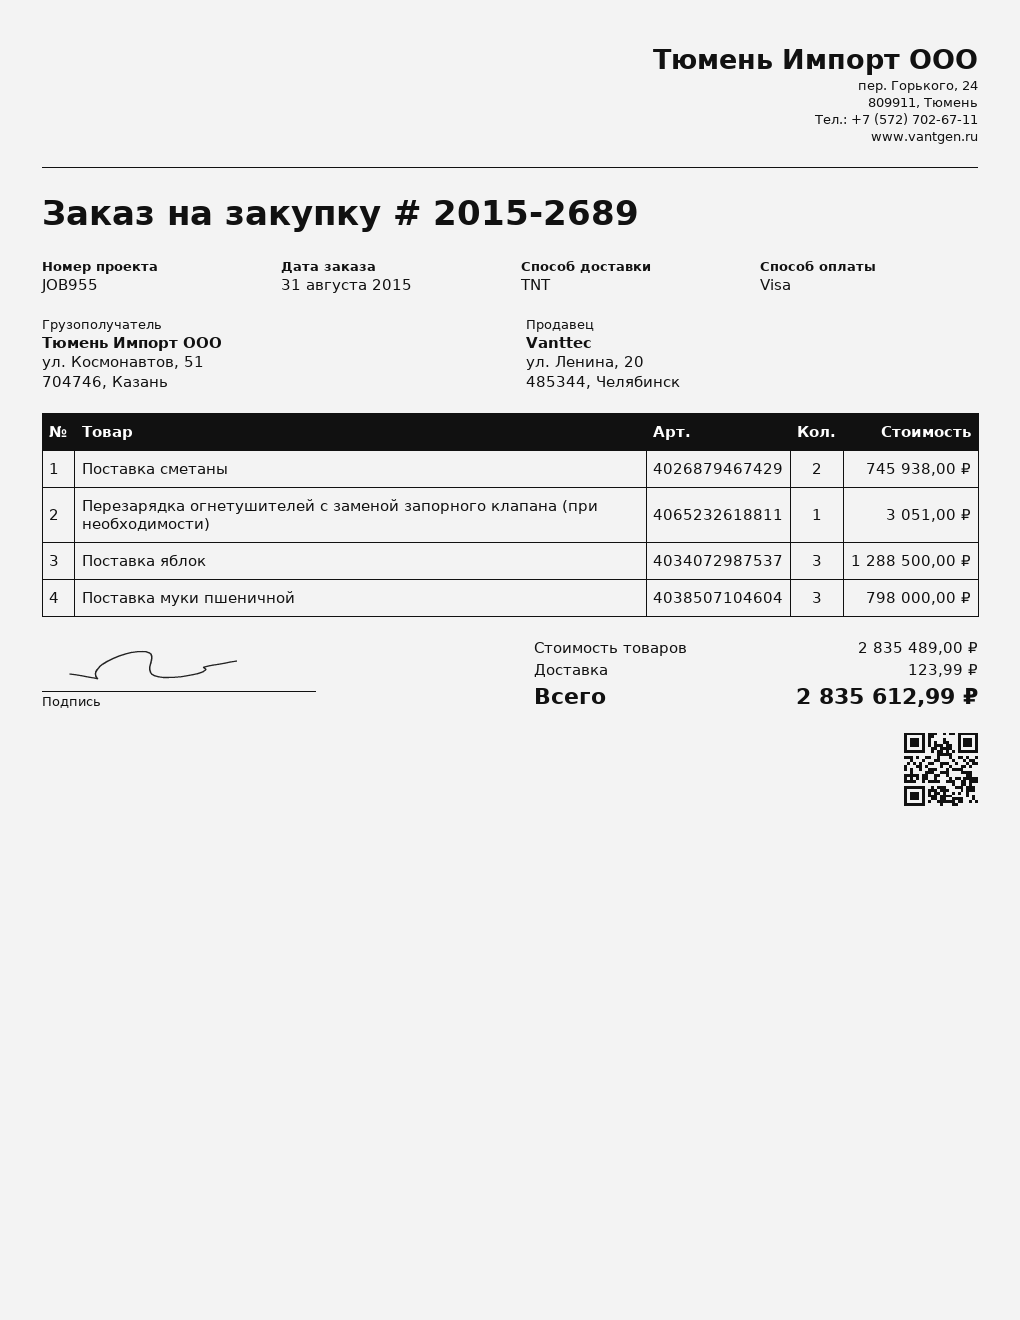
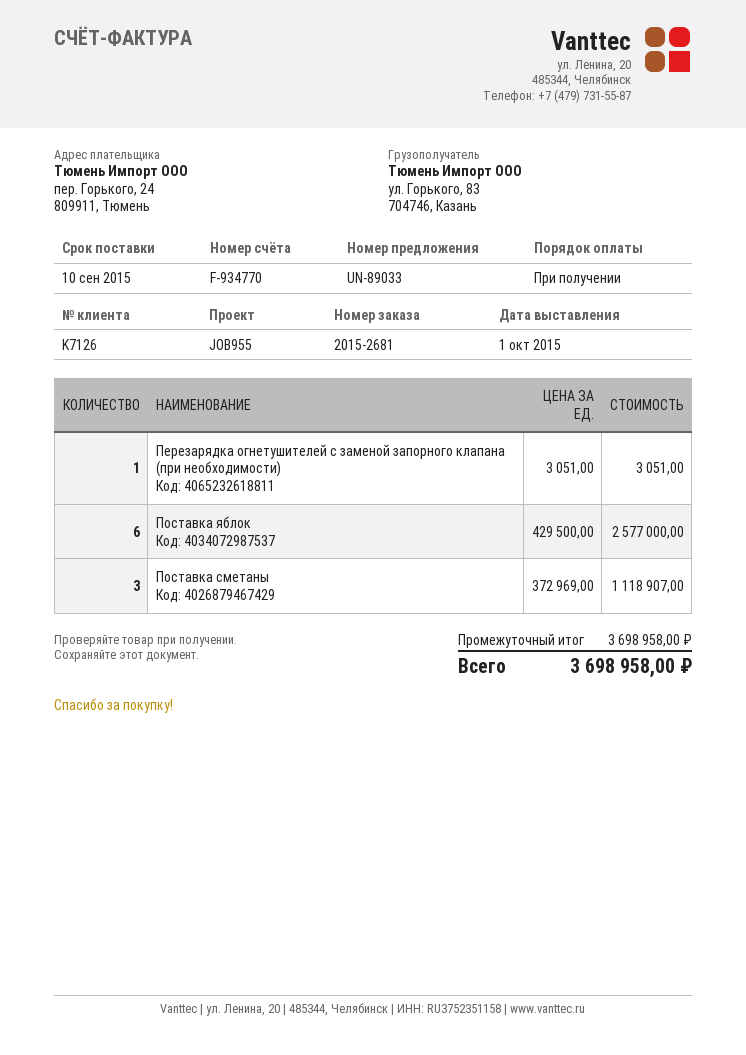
order number: 2015-2689 -> 2015-2681
ship to: ул. Космонавтов, 51, 704746, Казань -> ул. Горького, 83, 704746, Казань
Поставка сметаны: 2 for 745938.00 -> 3 for 1118907.00
Поставка яблок: 3 for 1288500.00 -> 6 for 2577000.00
Поставка муки пшеничной: 3 for 798000.00 -> none
subtotal: 2835489.00 -> 3698958.00
shipping: 123.99 -> none
total: 2835612.99 -> 3698958.00

